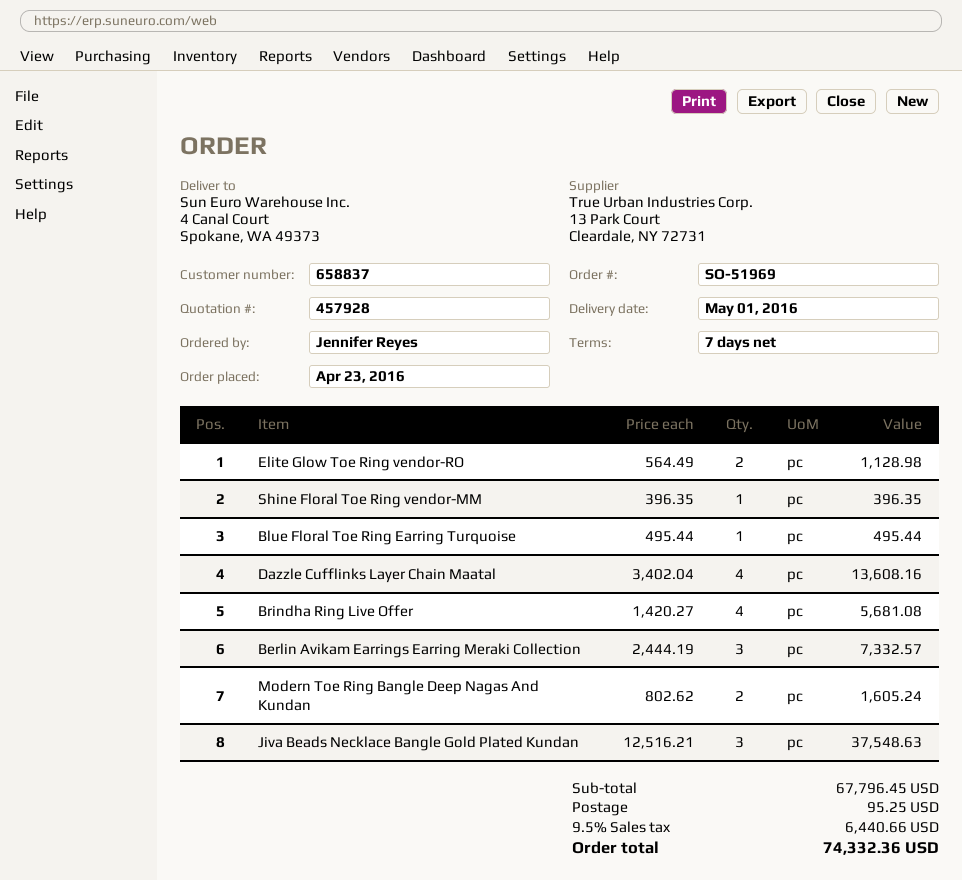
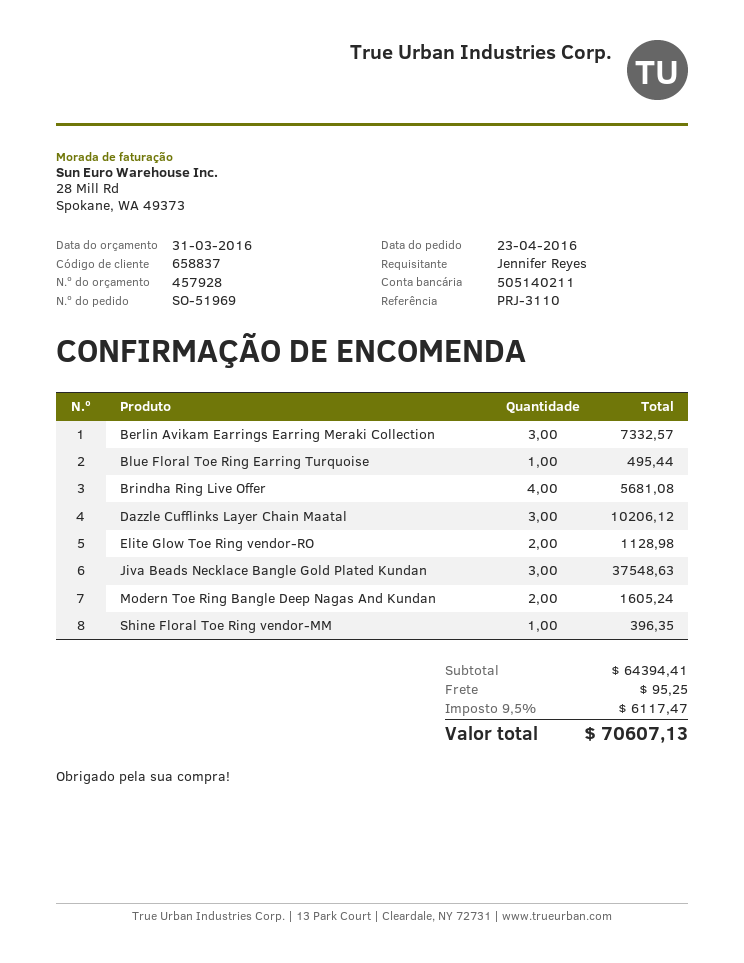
Dazzle Cufflinks Layer Chain Maatal: 4 for 13608.16 -> 3 for 10206.12
subtotal: 67796.45 -> 64394.41
tax: 9.5% = 6440.66 -> 9.5% = 6117.47
total: 74332.36 -> 70607.13

